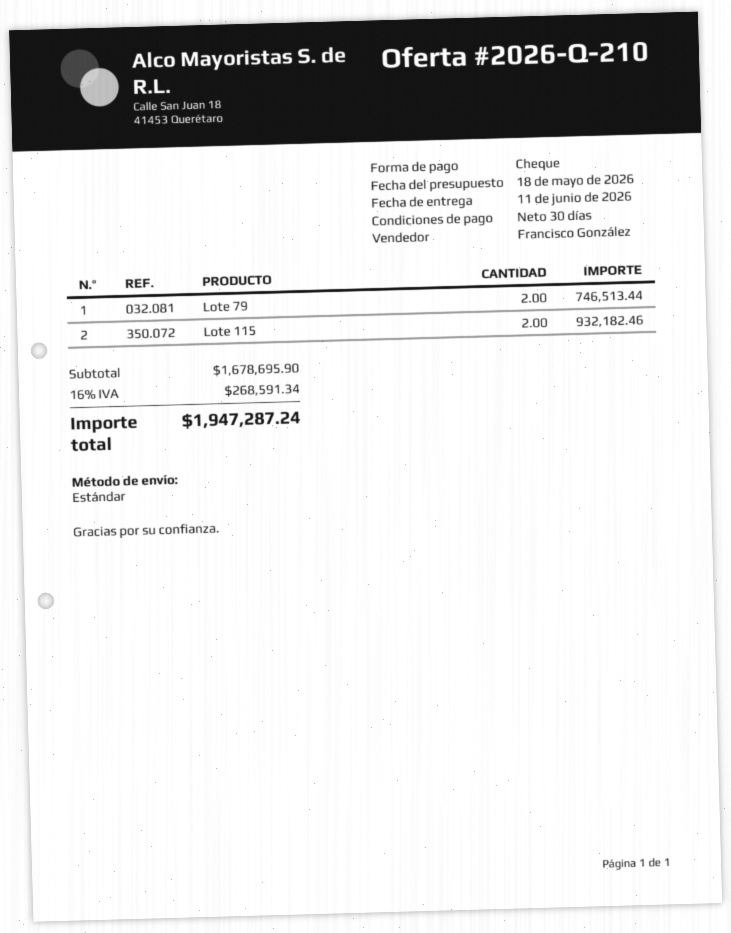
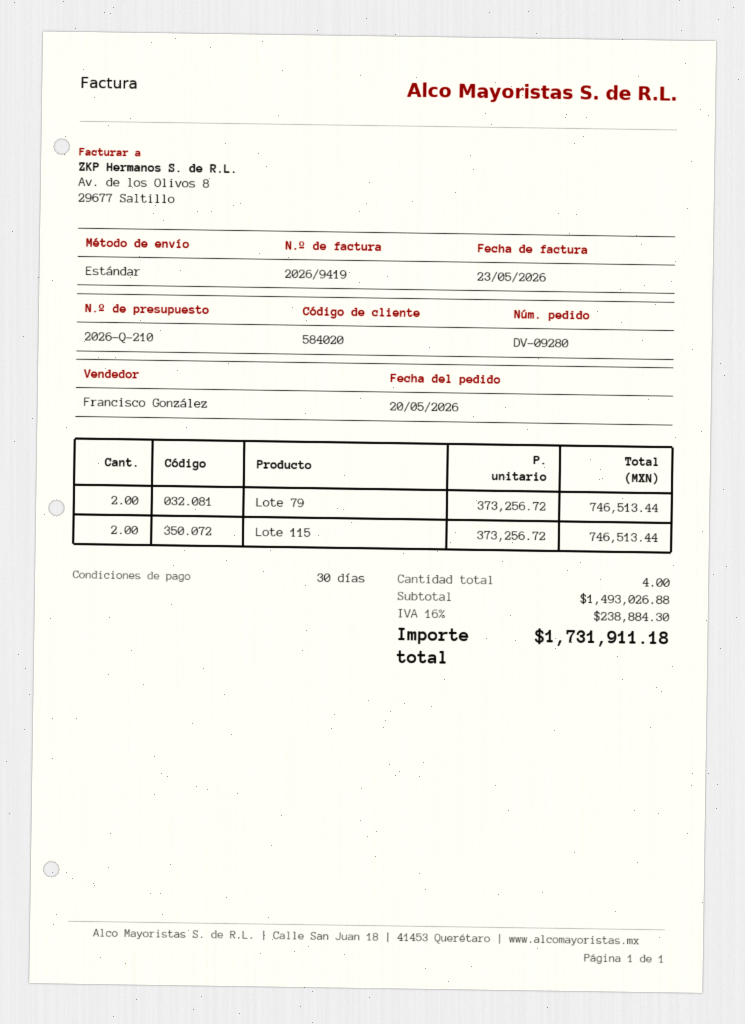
Lote 115: 2 for 932182.46 -> 2 for 746513.44
subtotal: 1678695.90 -> 1493026.88
tax: 16% = 268591.34 -> 16% = 238884.30
total: 1947287.24 -> 1731911.18

